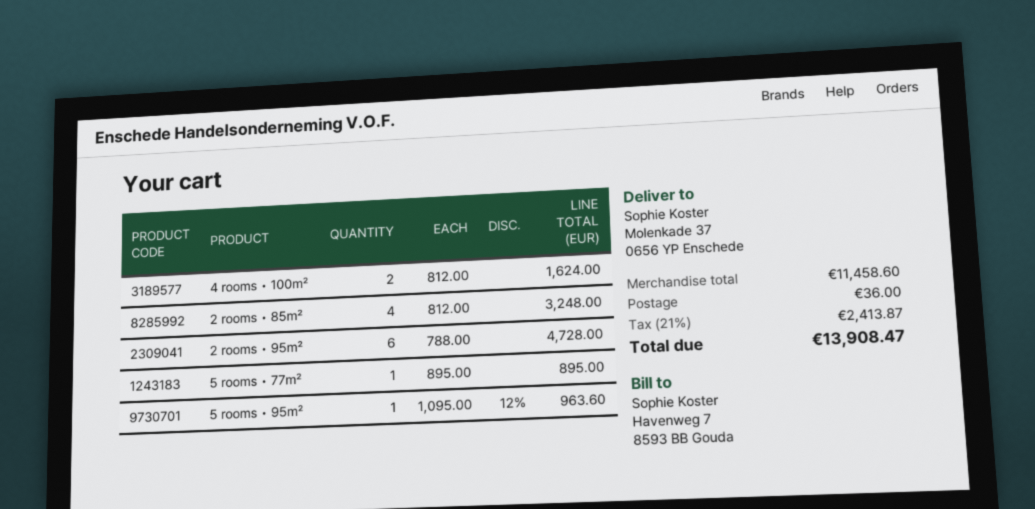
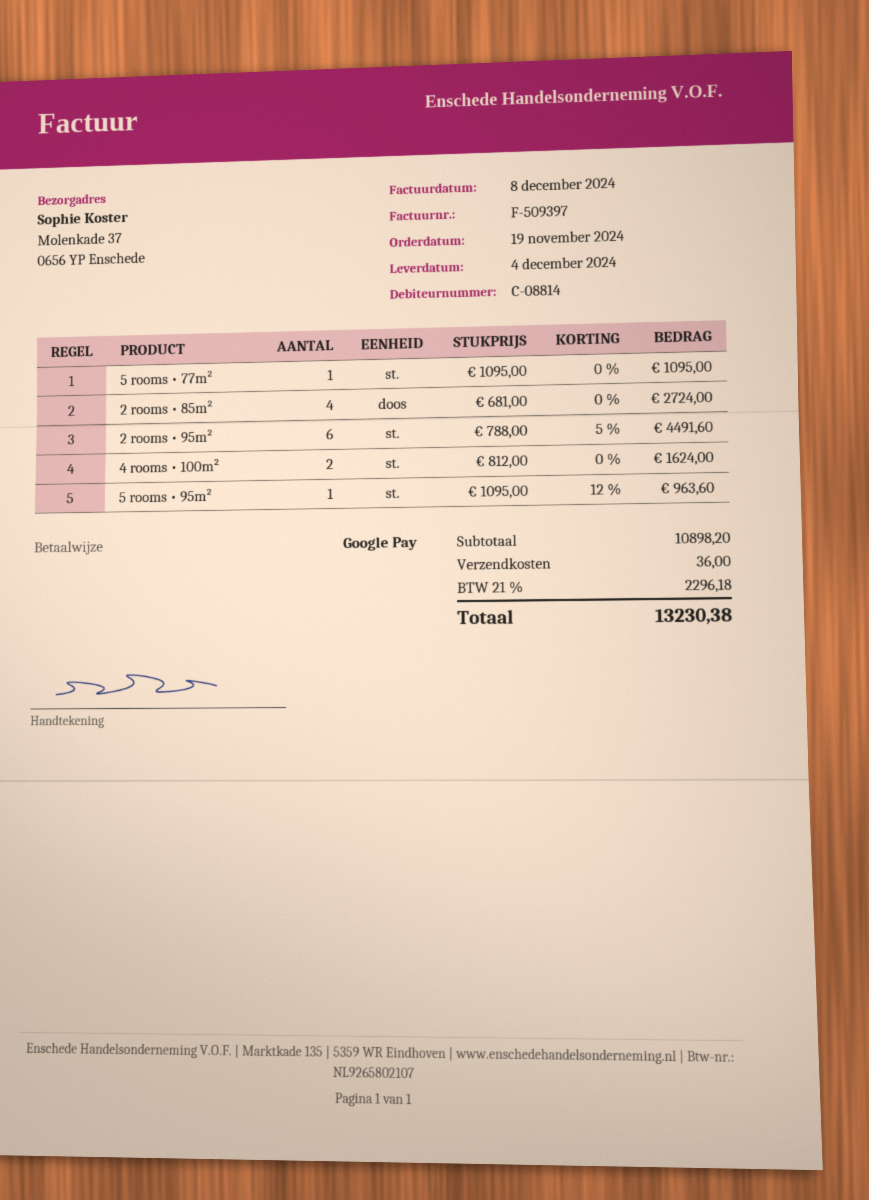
2 rooms • 85m²: 4 x 812.00 = 3248.00 -> 4 x 681.00 = 2724.00
2 rooms • 95m²: 6 x 788.00 = 4728.00 -> 6 x 788.00 - 5% = 4491.60
5 rooms • 77m²: 1 x 895.00 = 895.00 -> 1 x 1095.00 = 1095.00
subtotal: 11458.60 -> 10898.20
tax: 21% = 2413.87 -> 21% = 2296.18
total: 13908.47 -> 13230.38

